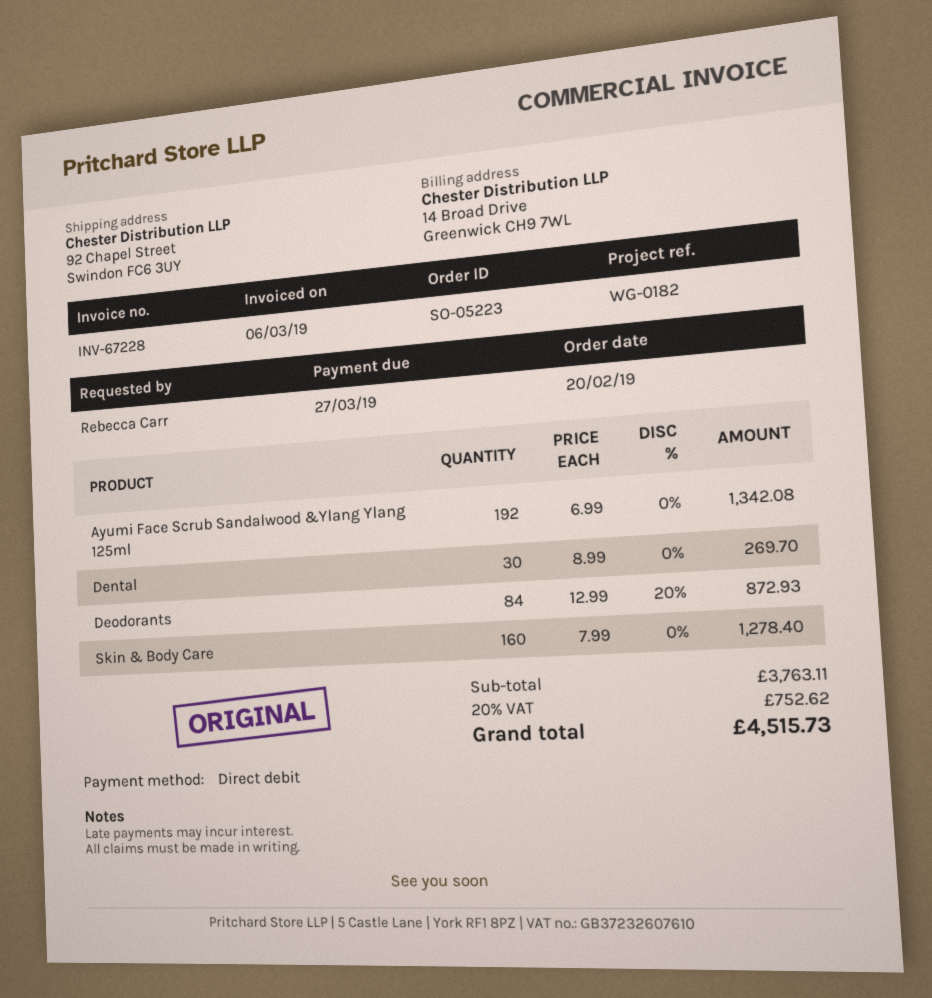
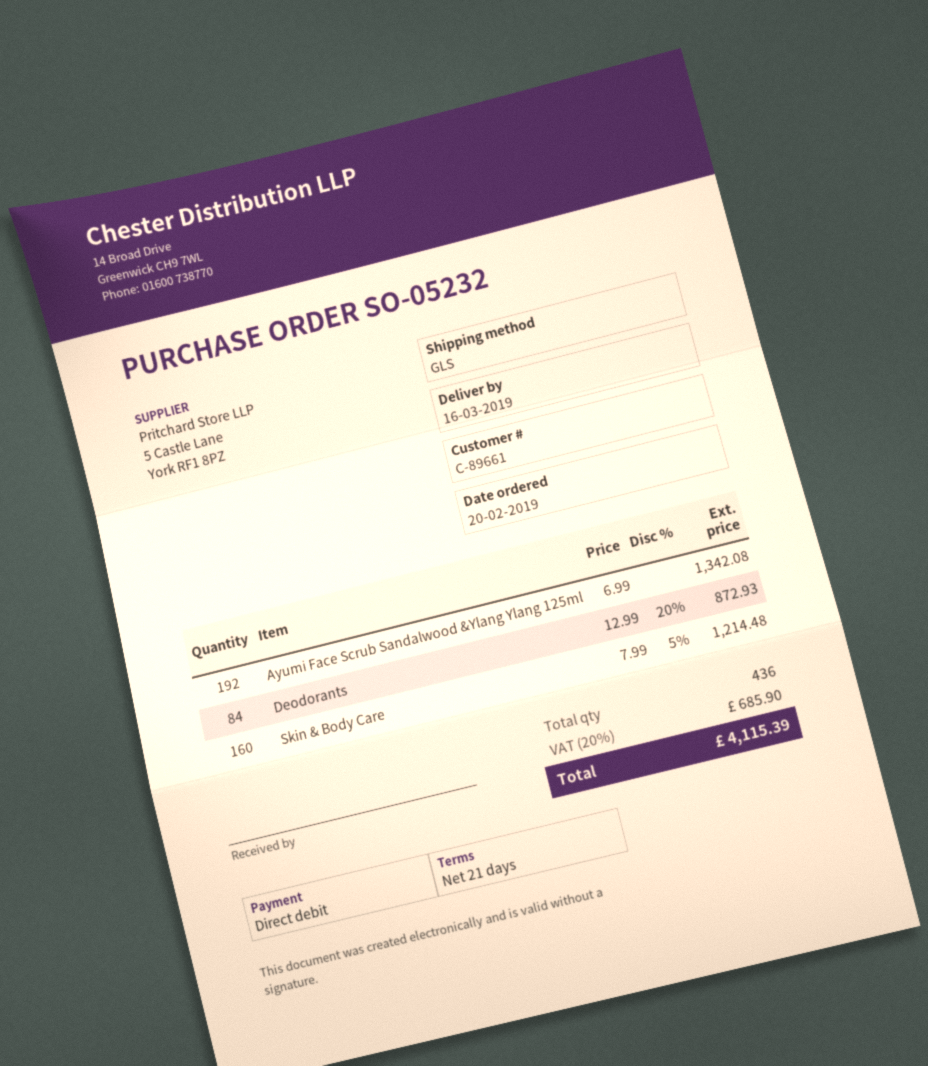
order number: SO-05223 -> SO-05232
Dental: 30 x 8.99 = 269.70 -> none
Skin & Body Care: 160 x 7.99 = 1278.40 -> 160 x 7.99 - 5% = 1214.48
tax: 20% = 752.62 -> 20% = 685.90
total: 4515.73 -> 4115.39

